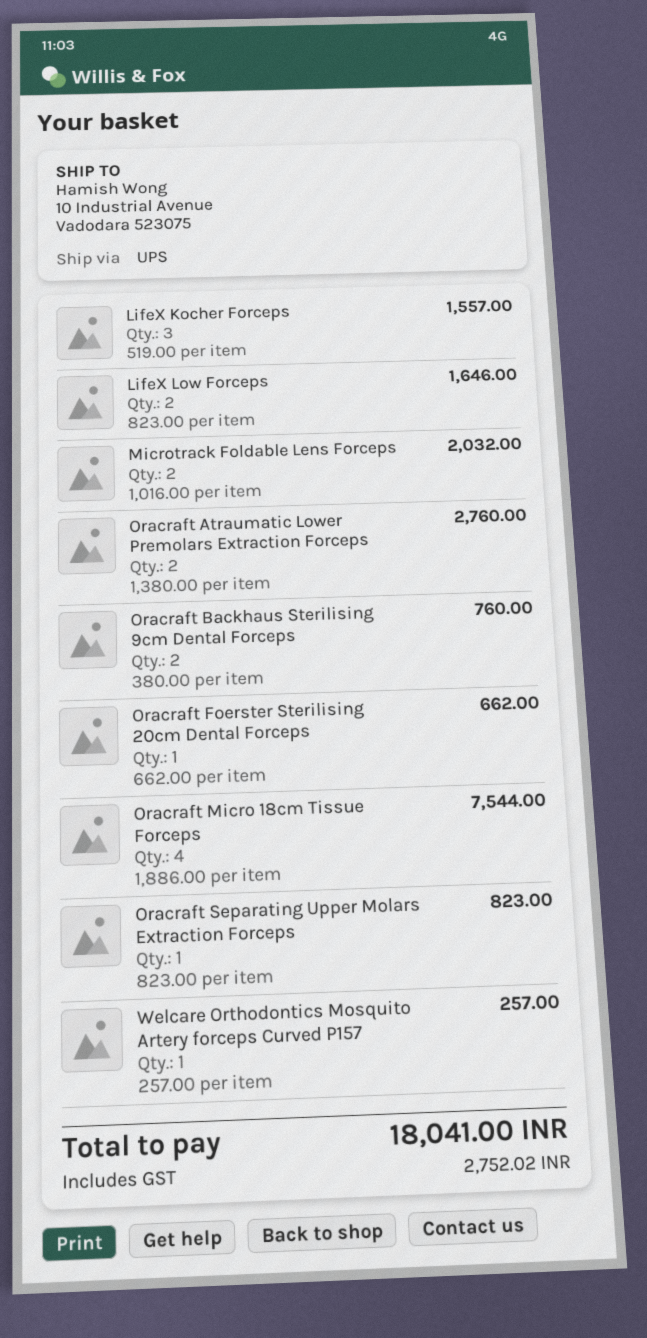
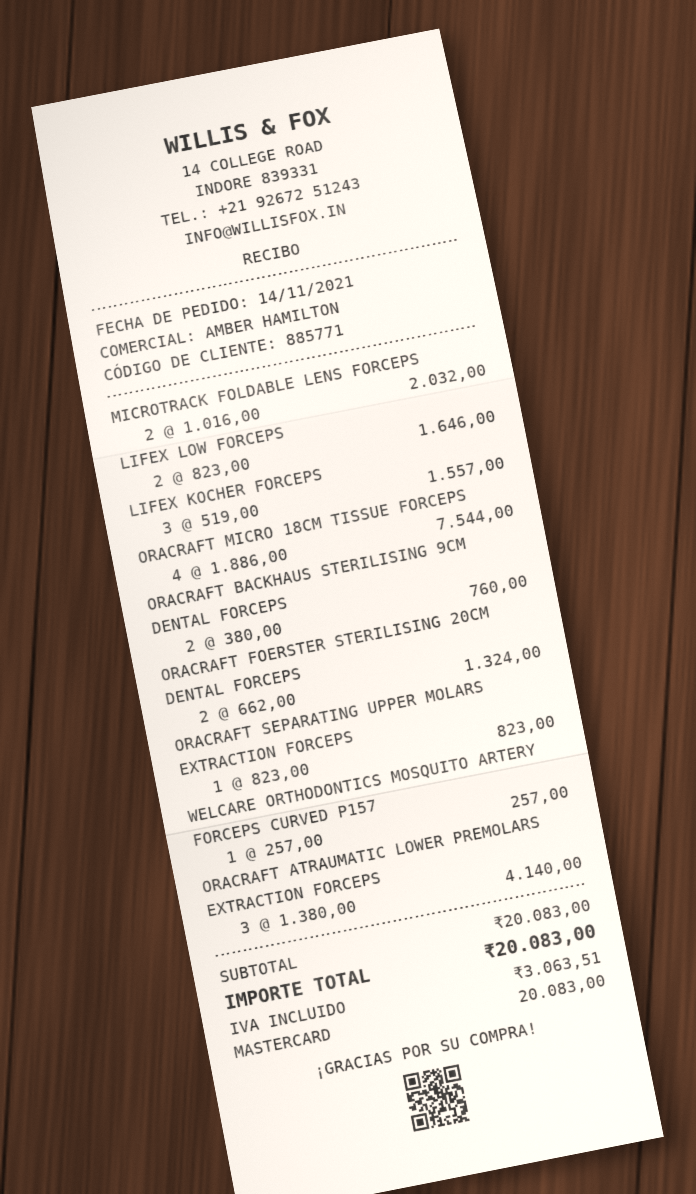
Oracraft Atraumatic Lower Premolars Extraction Forceps: 2 x 1380.00 = 2760.00 -> 3 x 1380.00 = 4140.00
Oracraft Foerster Sterilising 20cm Dental Forceps: 1 x 662.00 = 662.00 -> 2 x 662.00 = 1324.00
tax: 2752.02 -> 3063.51
total: 18041.00 -> 20083.00

